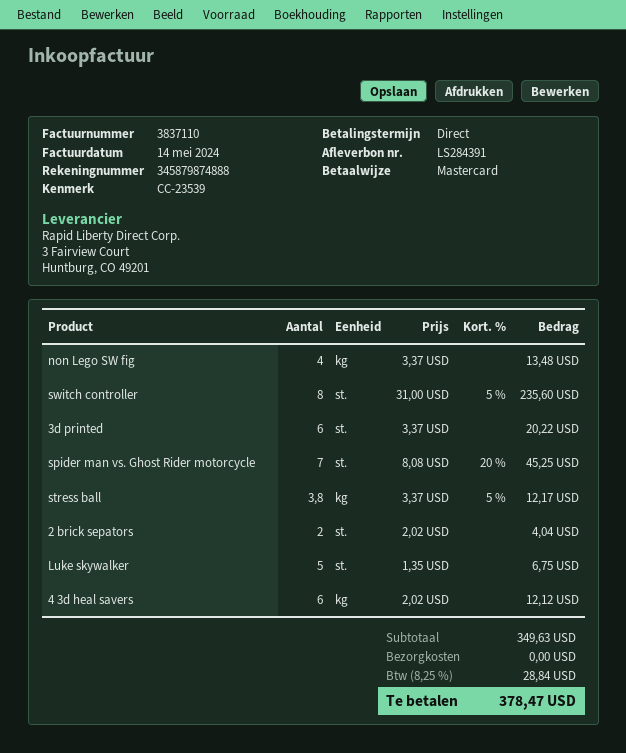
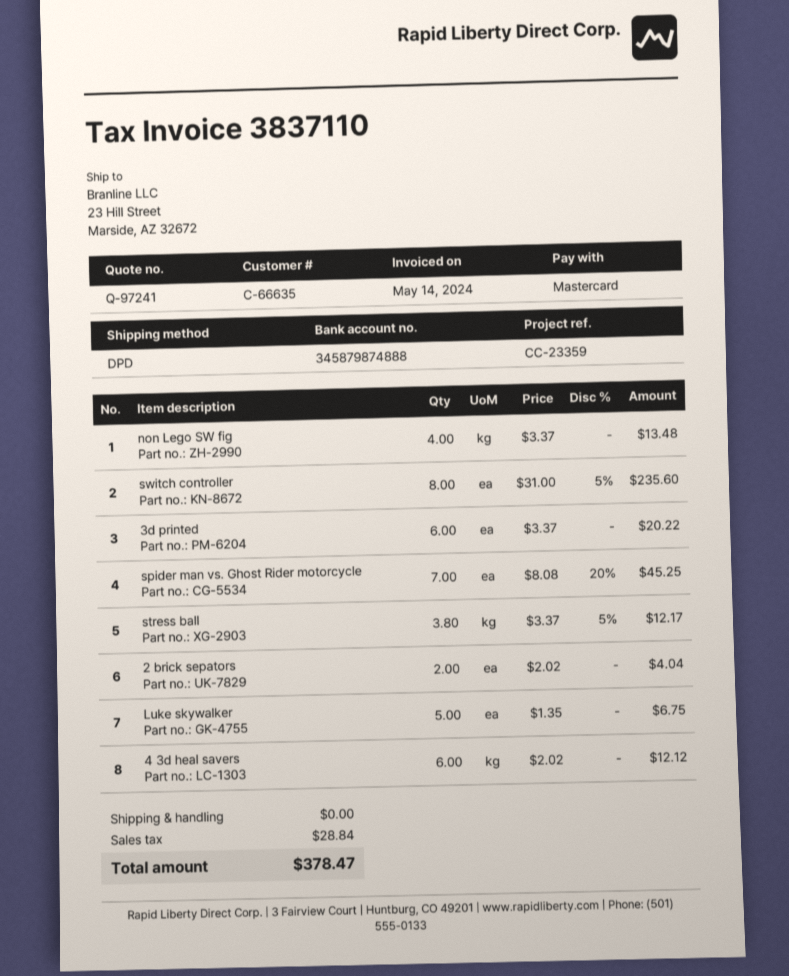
reference: CC-23539 -> CC-23359

